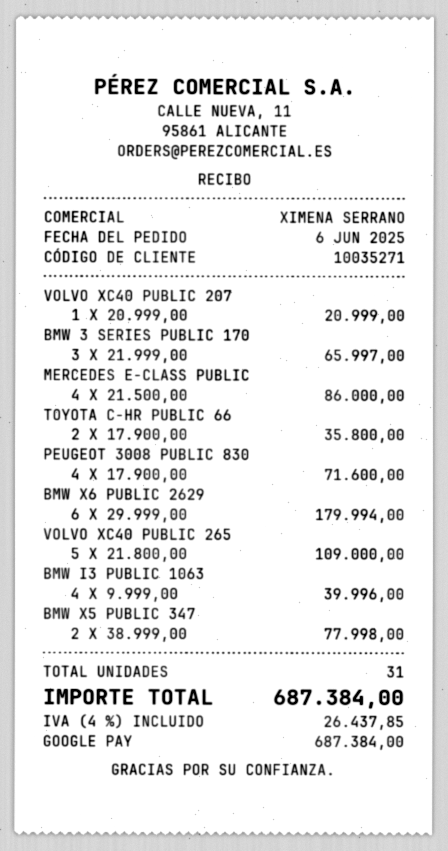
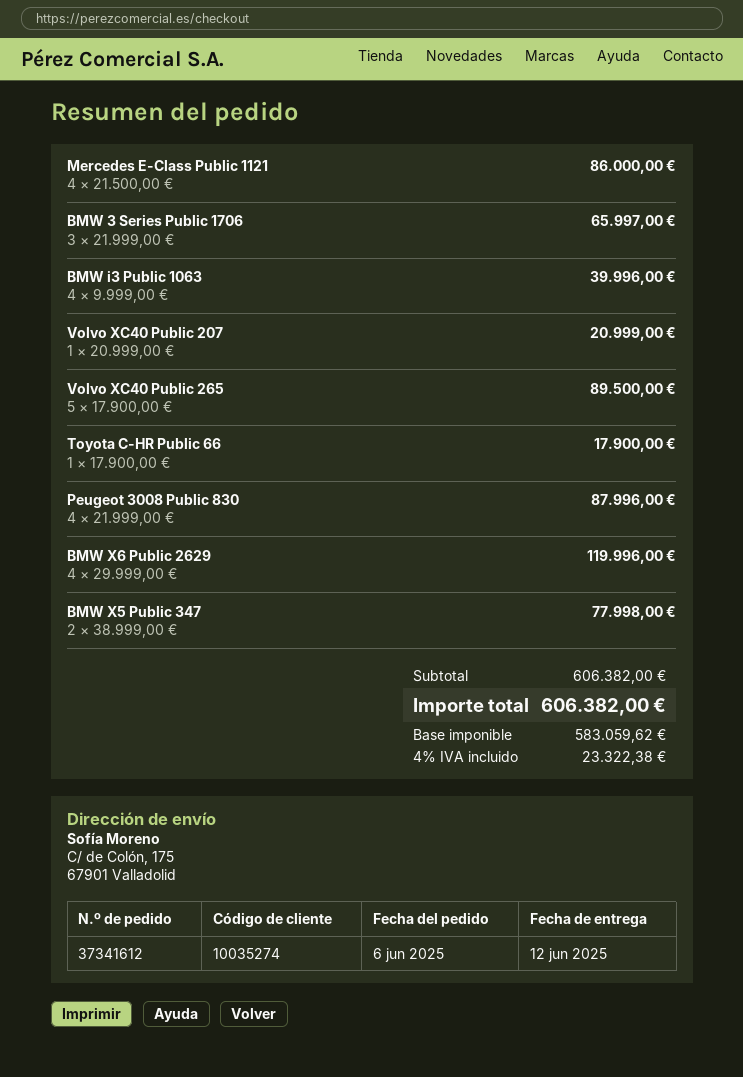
customer number: 10035271 -> 10035274
TOYOTA C-HR PUBLIC 66: 2 x 17900.00 = 35800.00 -> 1 x 17900.00 = 17900.00
PEUGEOT 3008 PUBLIC 830: 4 x 17900.00 = 71600.00 -> 4 x 21999.00 = 87996.00
BMW X6 PUBLIC 2629: 6 x 29999.00 = 179994.00 -> 4 x 29999.00 = 119996.00
VOLVO XC40 PUBLIC 265: 5 x 21800.00 = 109000.00 -> 5 x 17900.00 = 89500.00
tax: 4% = 26437.85 -> 4% = 23322.38
total: 687384.00 -> 606382.00

